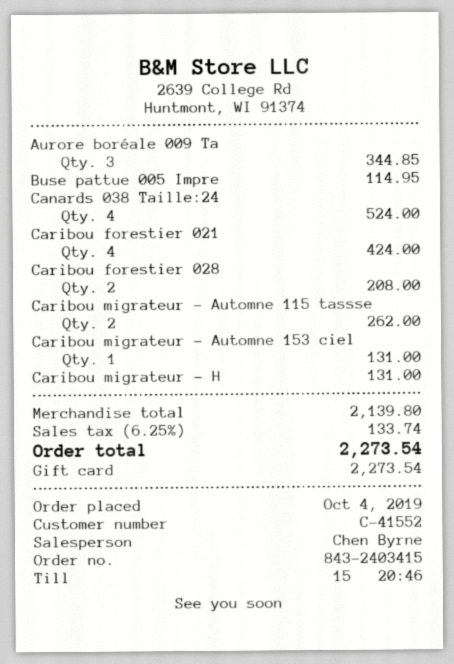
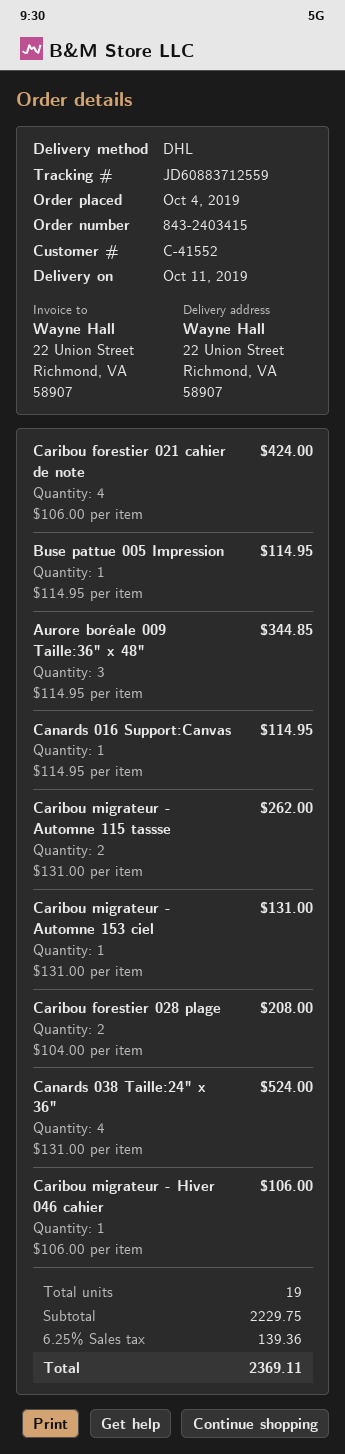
Caribou migrateur - H: 1 for 131.00 -> 1 for 106.00
Canards 016 Support:Canvas: none -> 1 for 114.95
subtotal: 2139.80 -> 2229.75
tax: 6.25% = 133.74 -> 6.25% = 139.36
total: 2273.54 -> 2369.11

